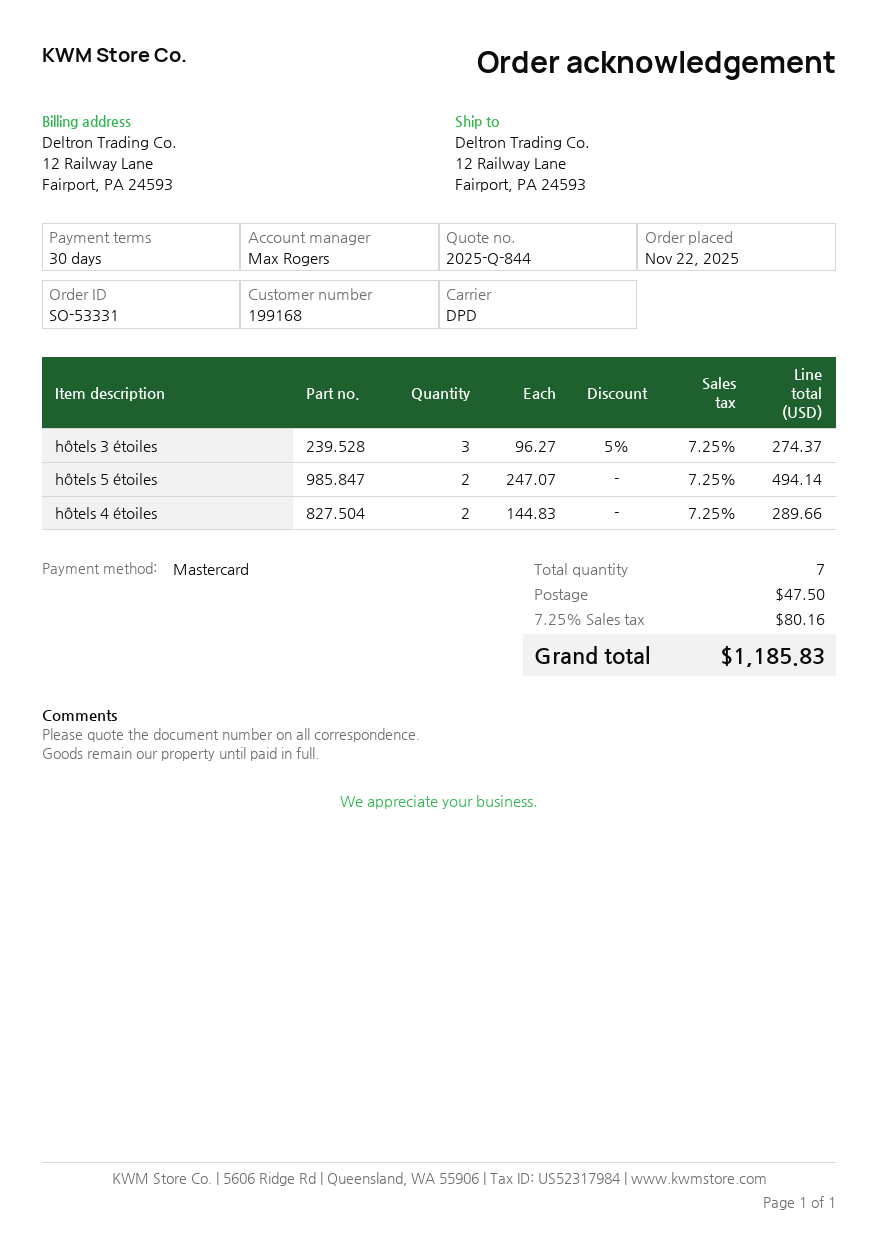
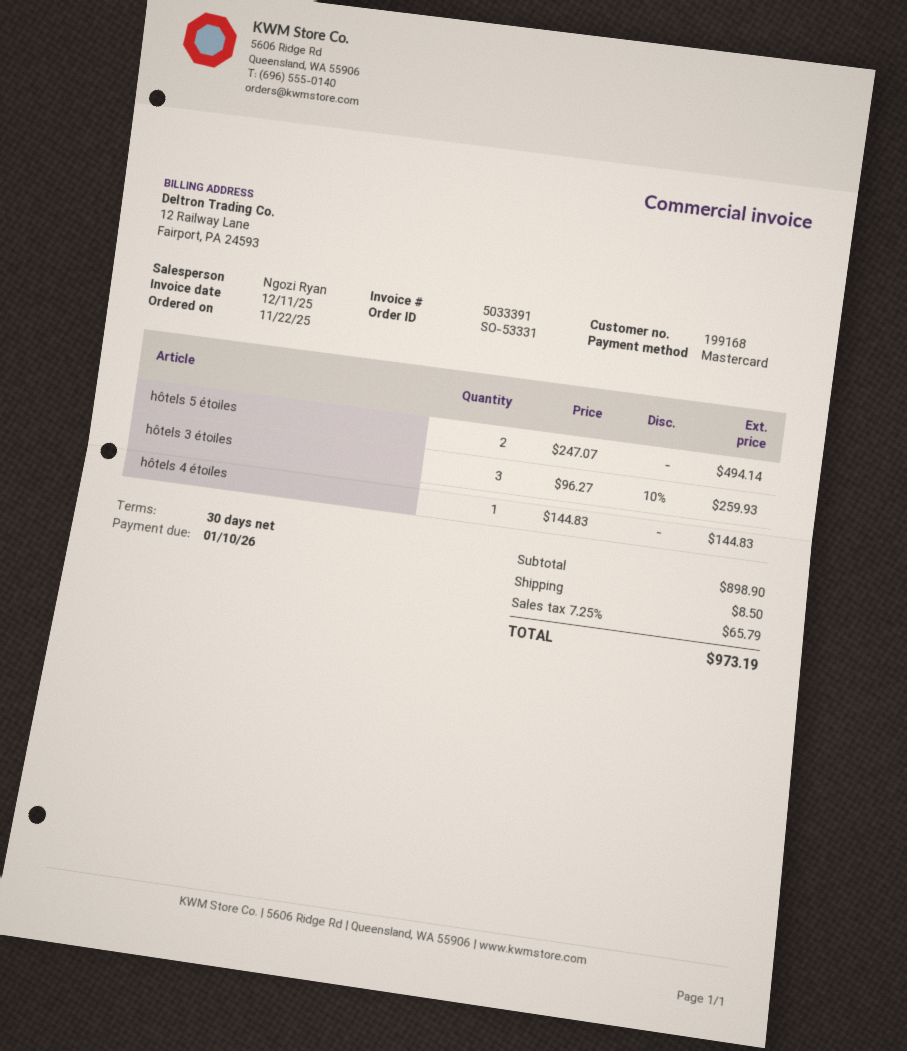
sales rep: Max Rogers -> Ngozi Ryan
hôtels 3 étoiles: 3 x 96.27 - 5% = 274.37 -> 3 x 96.27 - 10% = 259.93
hôtels 4 étoiles: 2 x 144.83 = 289.66 -> 1 x 144.83 = 144.83
shipping: 47.50 -> 8.50
tax: 7.25% = 80.16 -> 7.25% = 65.79
total: 1185.83 -> 973.19

